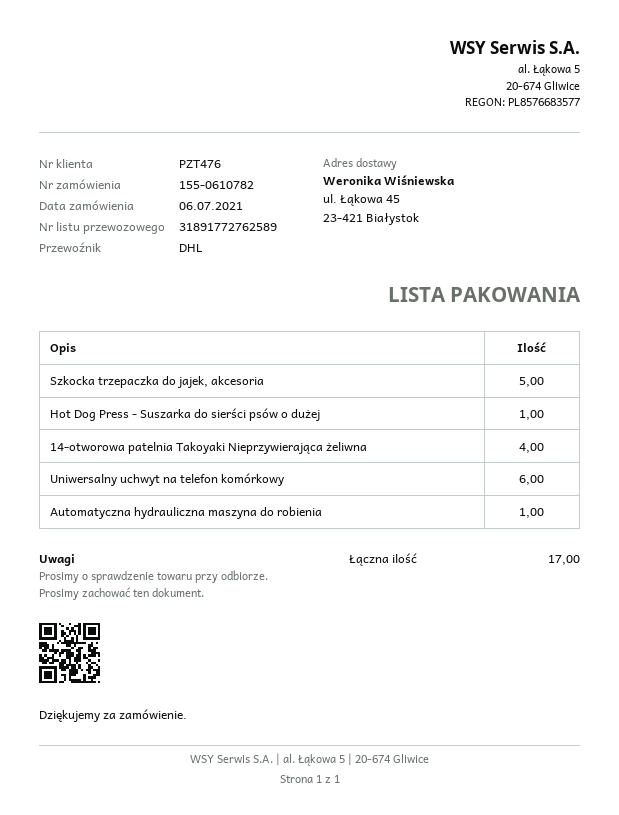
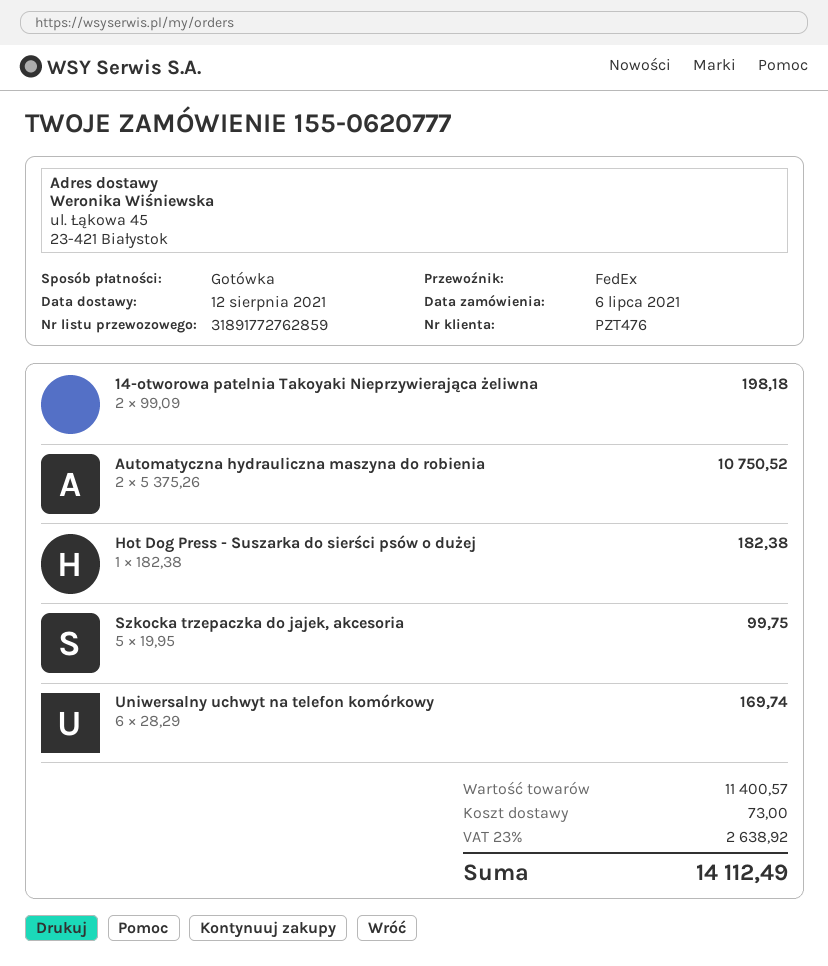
order number: 155-0610782 -> 155-0620777
shipping method: DHL -> FedEx
tracking number: 31891772762589 -> 31891772762859
14-otworowa patelnia Takoyaki Nieprzywierająca żeliwna: 4 -> 2
Automatyczna hydrauliczna maszyna do robienia: 1 -> 2

